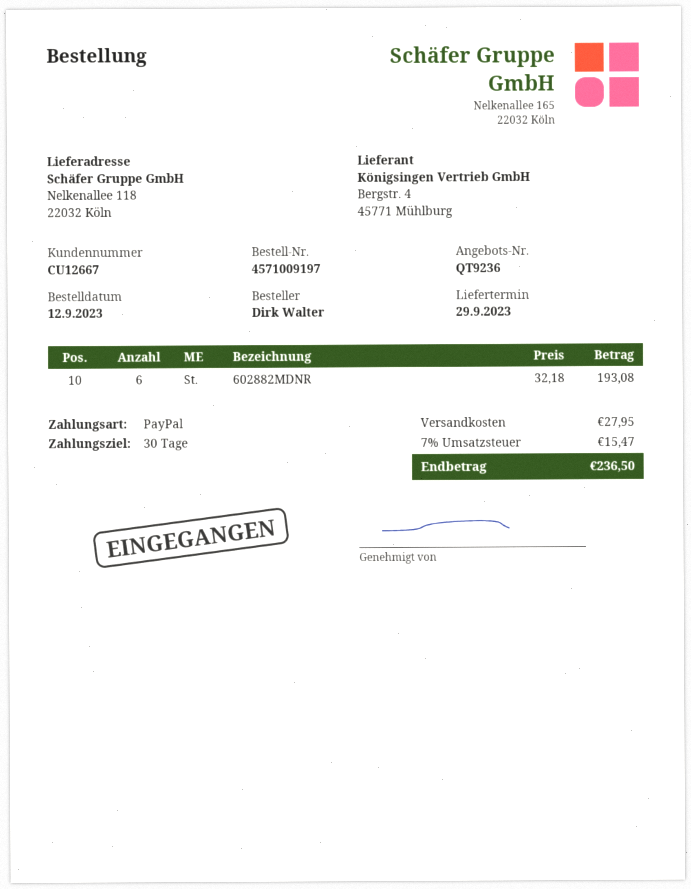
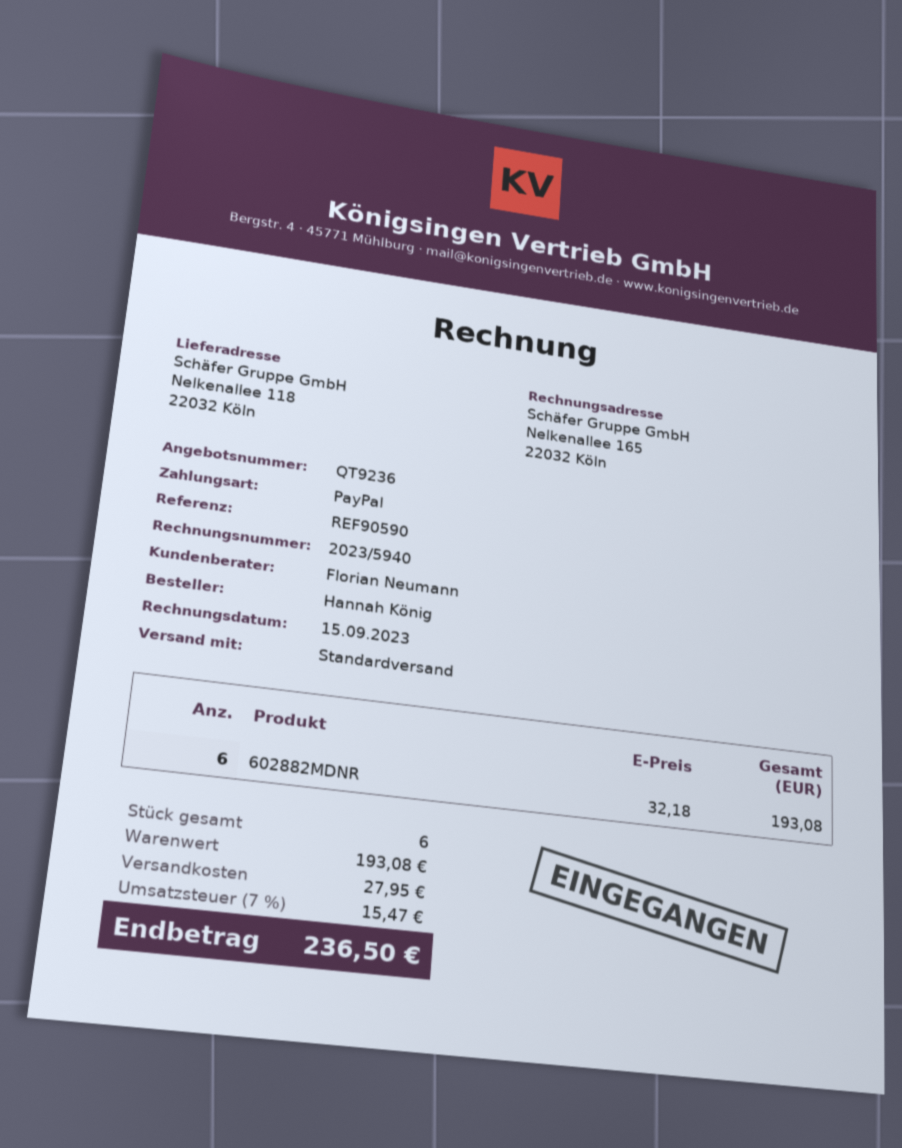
ordered by: Dirk Walter -> Hannah König

